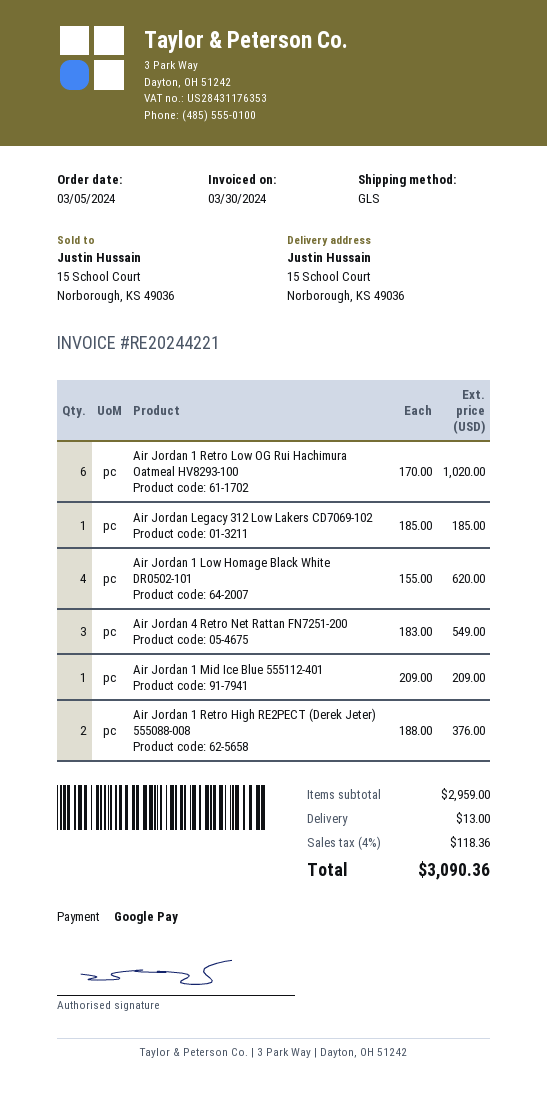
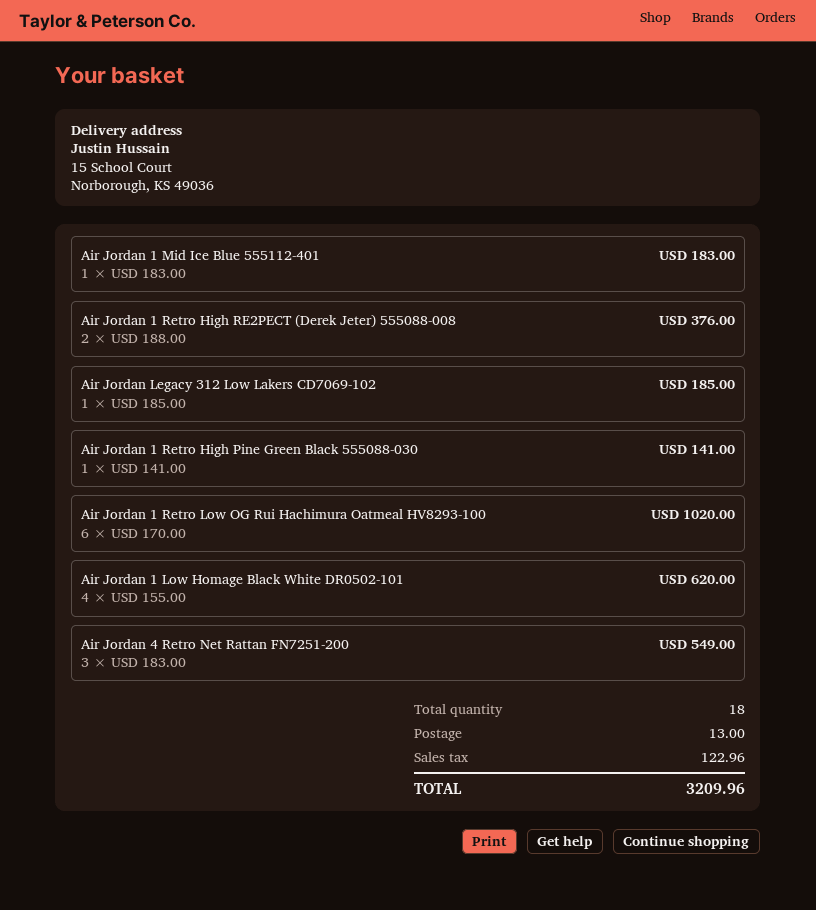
Air Jordan 1 Mid Ice Blue 555112-401: 1 x 209.00 = 209.00 -> 1 x 183.00 = 183.00
Air Jordan 1 Retro High Pine Green Black 555088-030: none -> 1 x 141.00 = 141.00
tax: 118.36 -> 122.96
total: 3090.36 -> 3209.96

